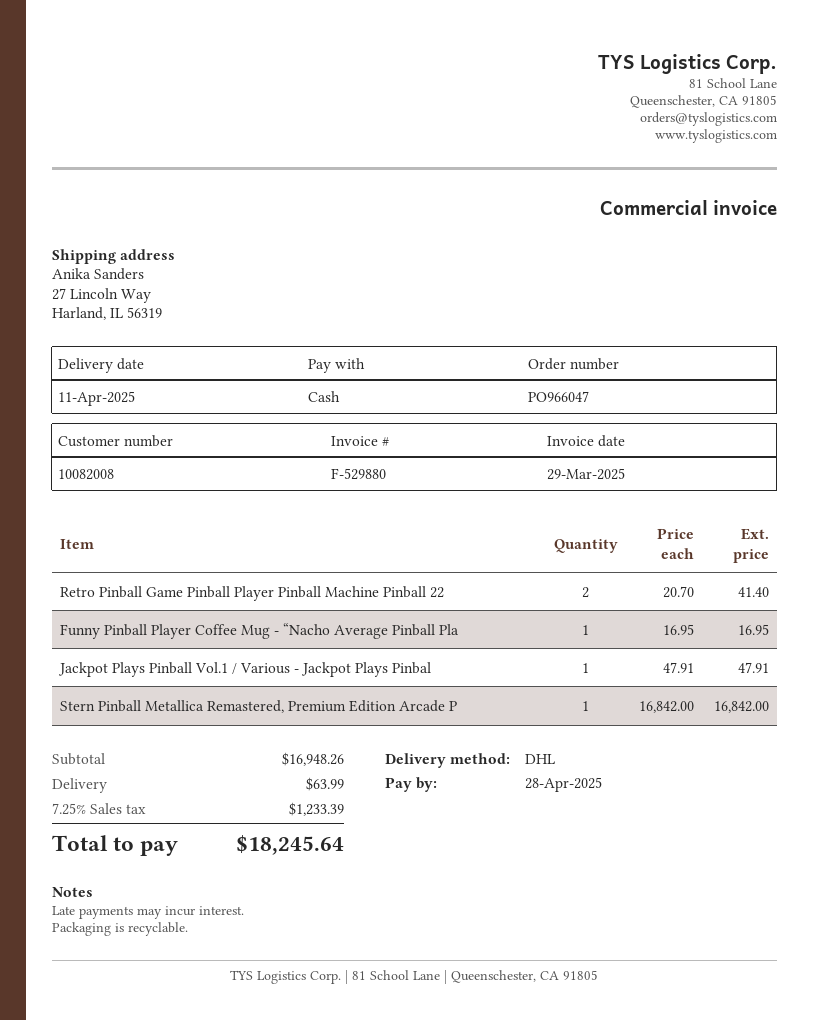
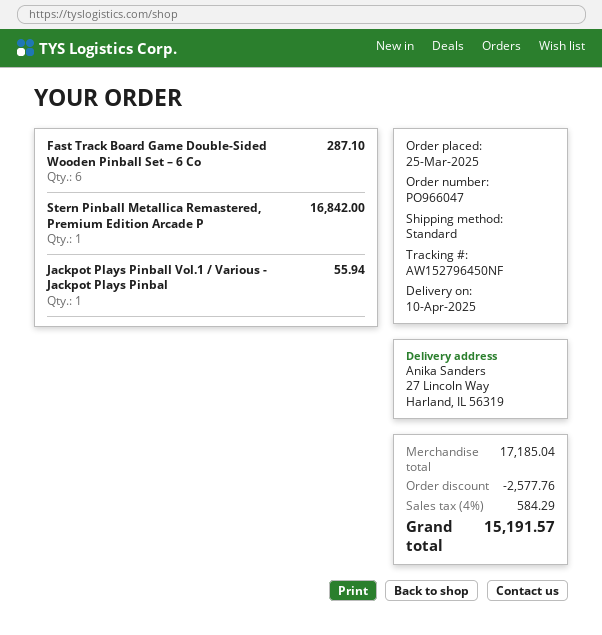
delivery date: 2025-04-11 -> 2025-04-10
shipping method: DHL -> standard
Retro Pinball Game Pinball Player Pinball Machine Pinball 22: 2 for 41.40 -> none
Funny Pinball Player Coffee Mug - “Nacho Average Pinball Pla: 1 for 16.95 -> none
Jackpot Plays Pinball Vol.1 / Various - Jackpot Plays Pinbal: 1 for 47.91 -> 1 for 55.94
Fast Track Board Game Double-Sided Wooden Pinball Set – 6 Co: none -> 6 for 287.10
subtotal: 16948.26 -> 17185.04
discount: none -> 2577.76
shipping: 63.99 -> none
tax: 7.25% = 1233.39 -> 4% = 584.29
total: 18245.64 -> 15191.57

